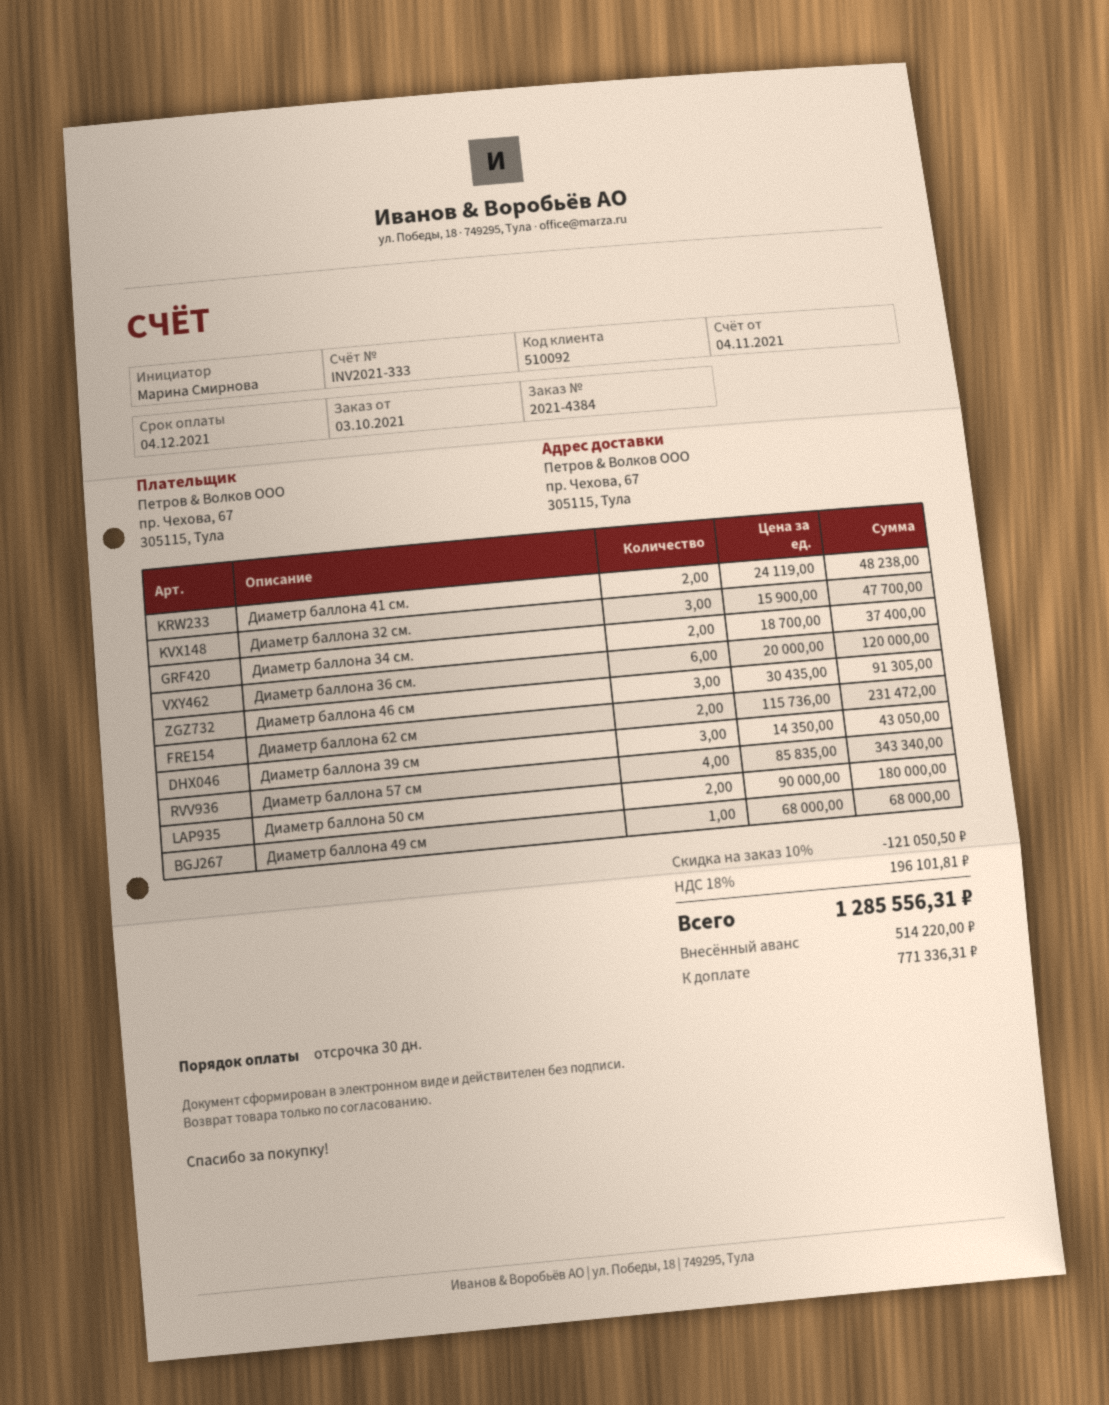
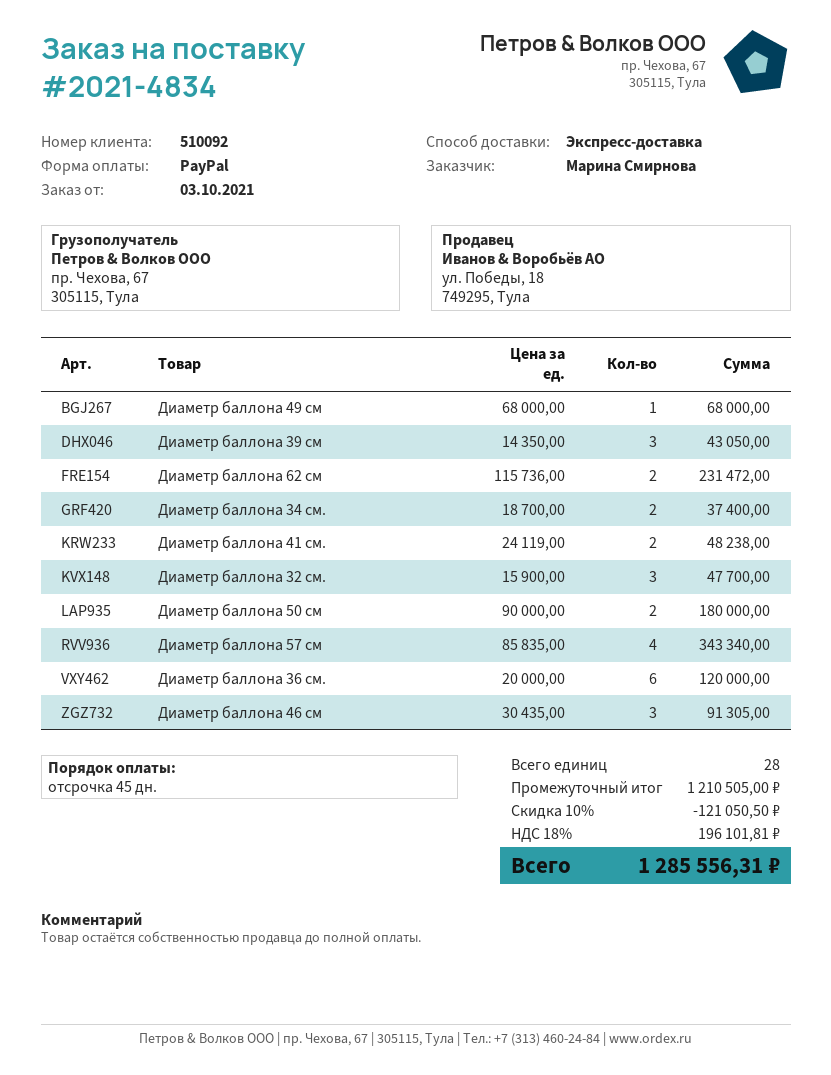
order number: 2021-4384 -> 2021-4834
payment terms: 30 days -> 45 days

